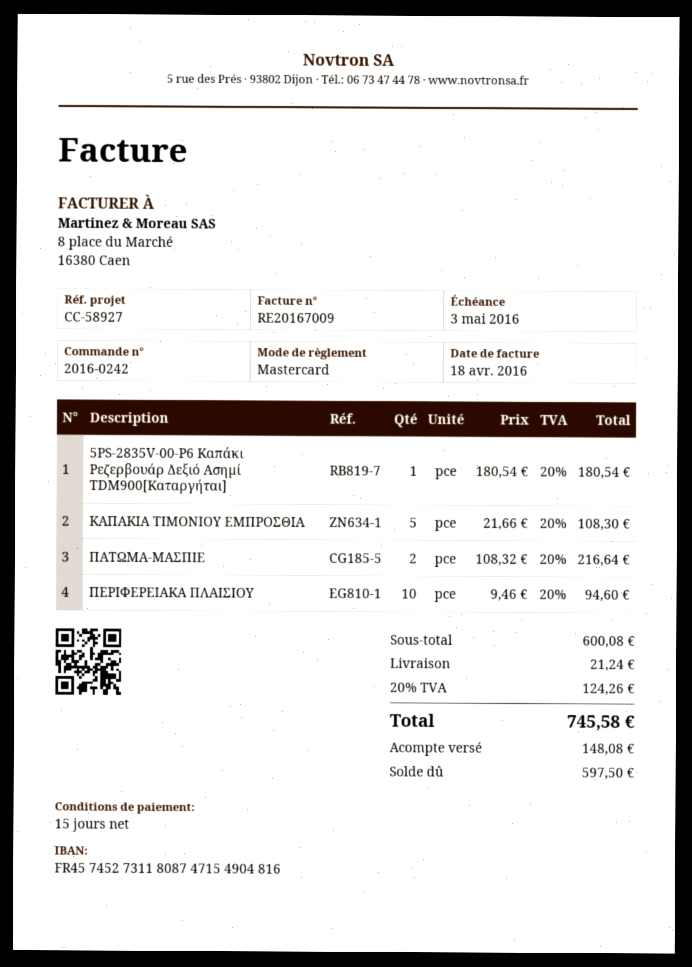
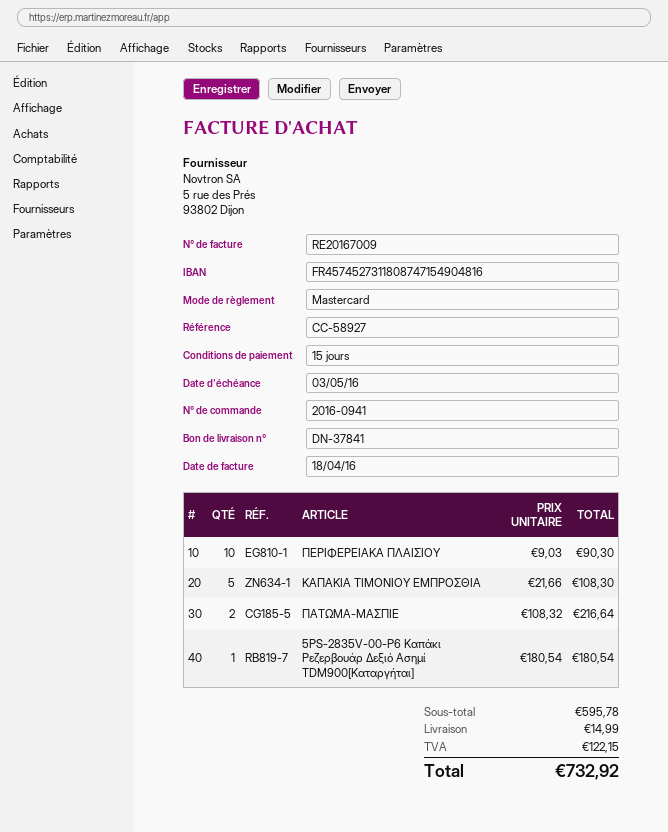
order number: 2016-0242 -> 2016-0941
ΠΕΡΙΦΕΡΕΙΑΚΑ ΠΛΑΙΣΙΟΥ: 10 x 9.46 = 94.60 -> 10 x 9.03 = 90.30
subtotal: 600.08 -> 595.78
shipping: 21.24 -> 14.99
tax: 124.26 -> 122.15
total: 745.58 -> 732.92

